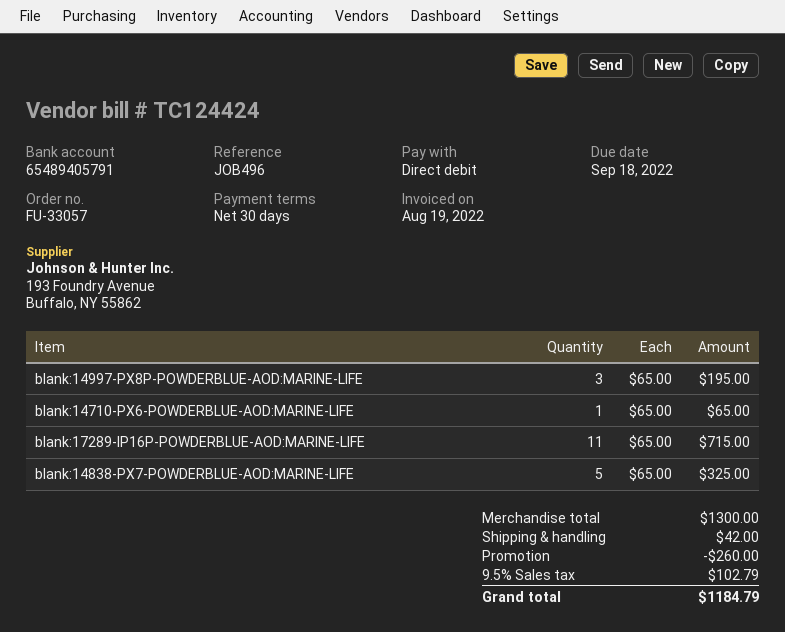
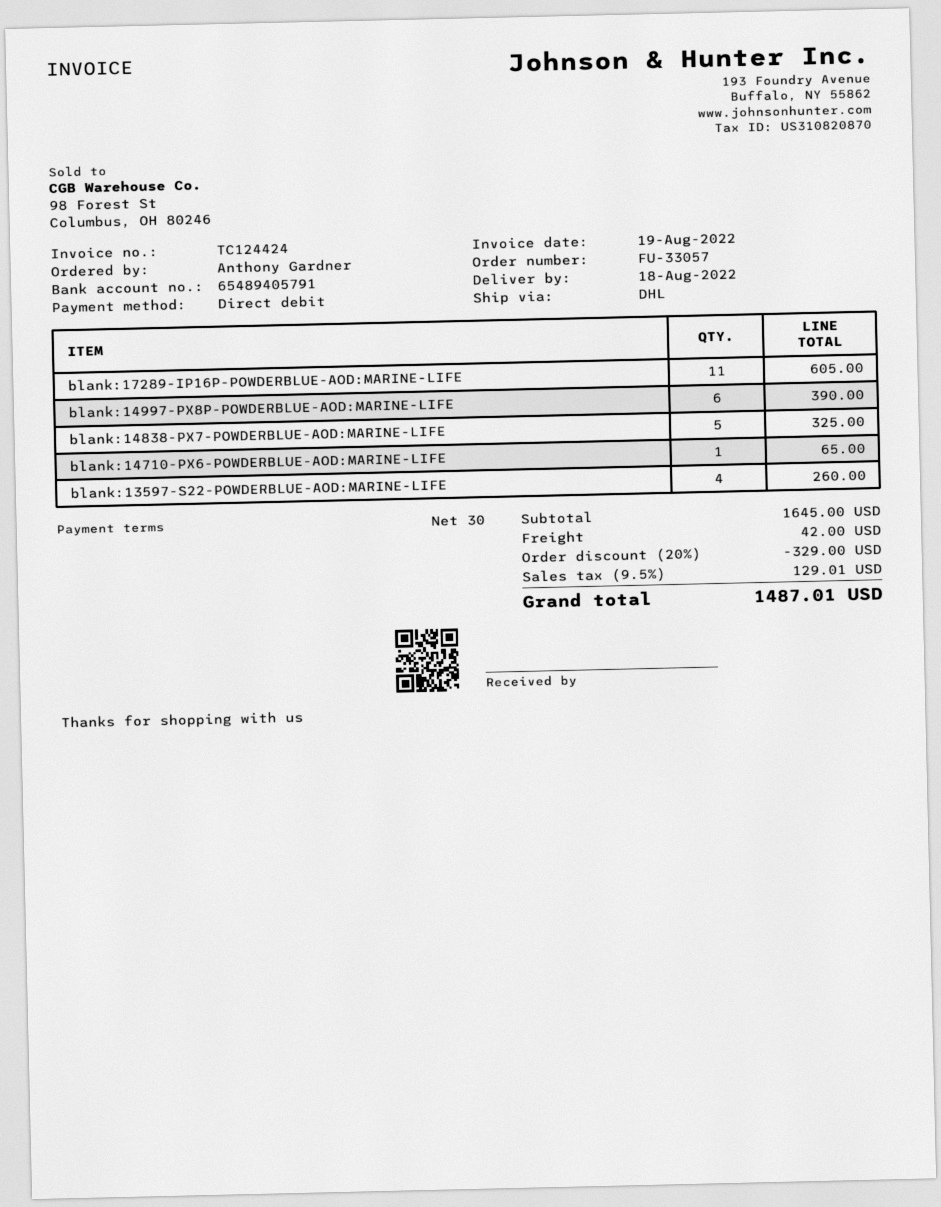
blank:14997-PX8P-POWDERBLUE-AOD:MARINE-LIFE: 3 for 195.00 -> 6 for 390.00
blank:17289-IP16P-POWDERBLUE-AOD:MARINE-LIFE: 11 for 715.00 -> 11 for 605.00
blank:13597-S22-POWDERBLUE-AOD:MARINE-LIFE: none -> 4 for 260.00
subtotal: 1300.00 -> 1645.00
discount: 260.00 -> 329.00
tax: 9.5% = 102.79 -> 9.5% = 129.01
total: 1184.79 -> 1487.01

